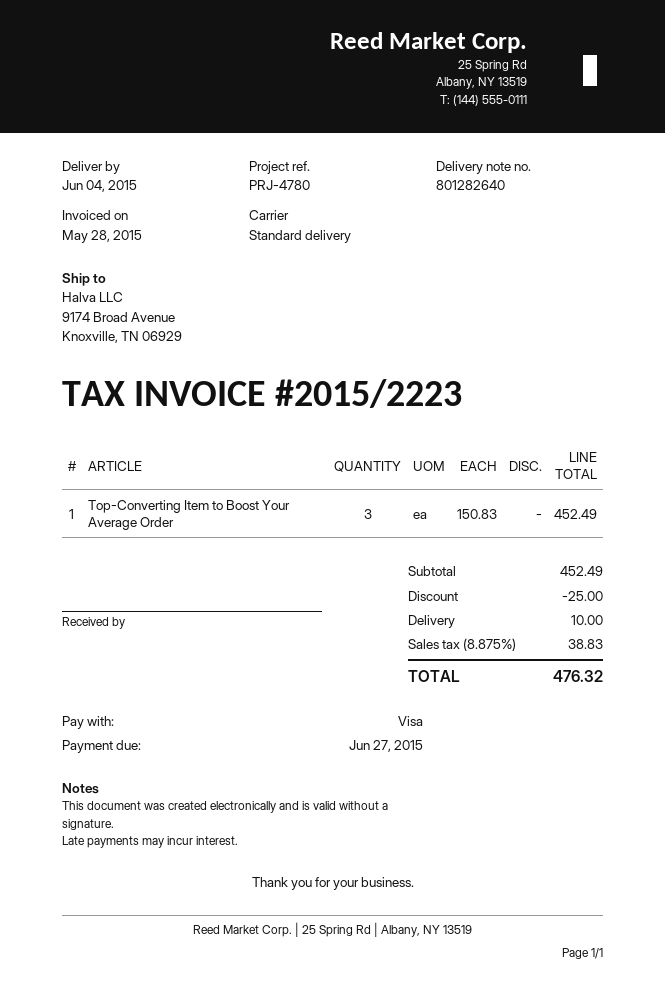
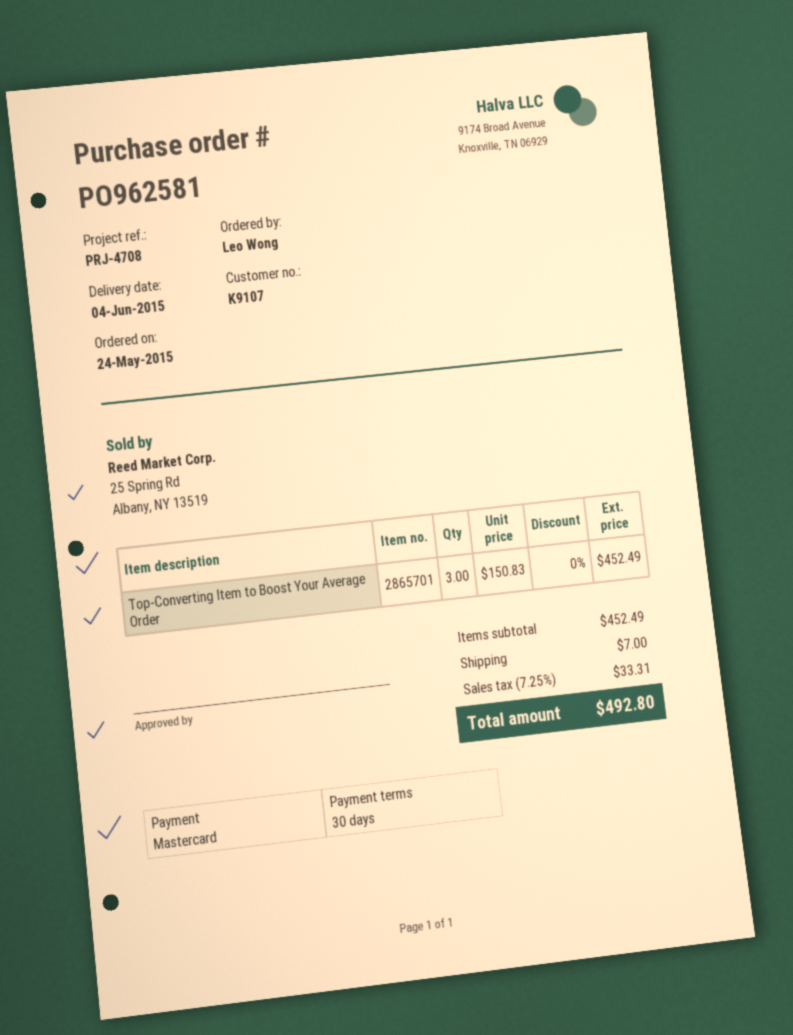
reference: PRJ-4780 -> PRJ-4708
payment method: Visa -> Mastercard
discount: 25.00 -> none
shipping: 10.00 -> 7.00
tax: 8.875% = 38.83 -> 7.25% = 33.31
total: 476.32 -> 492.80

